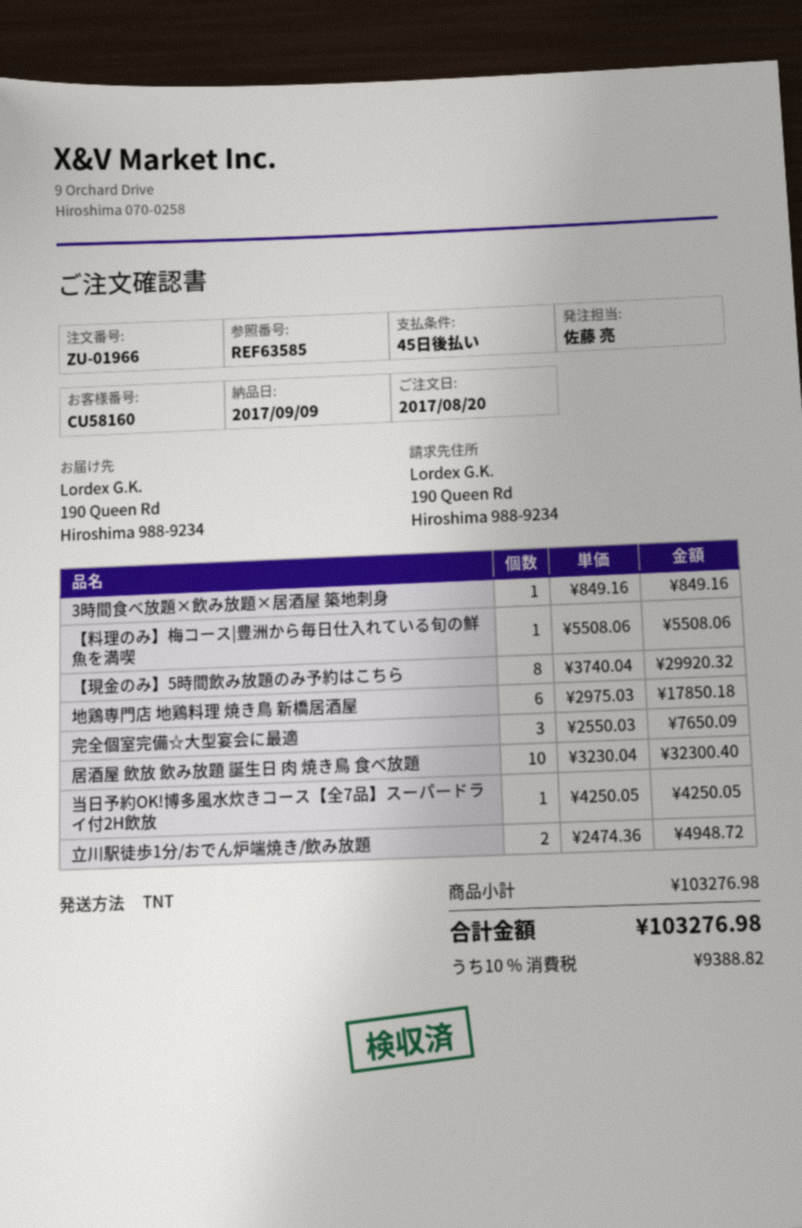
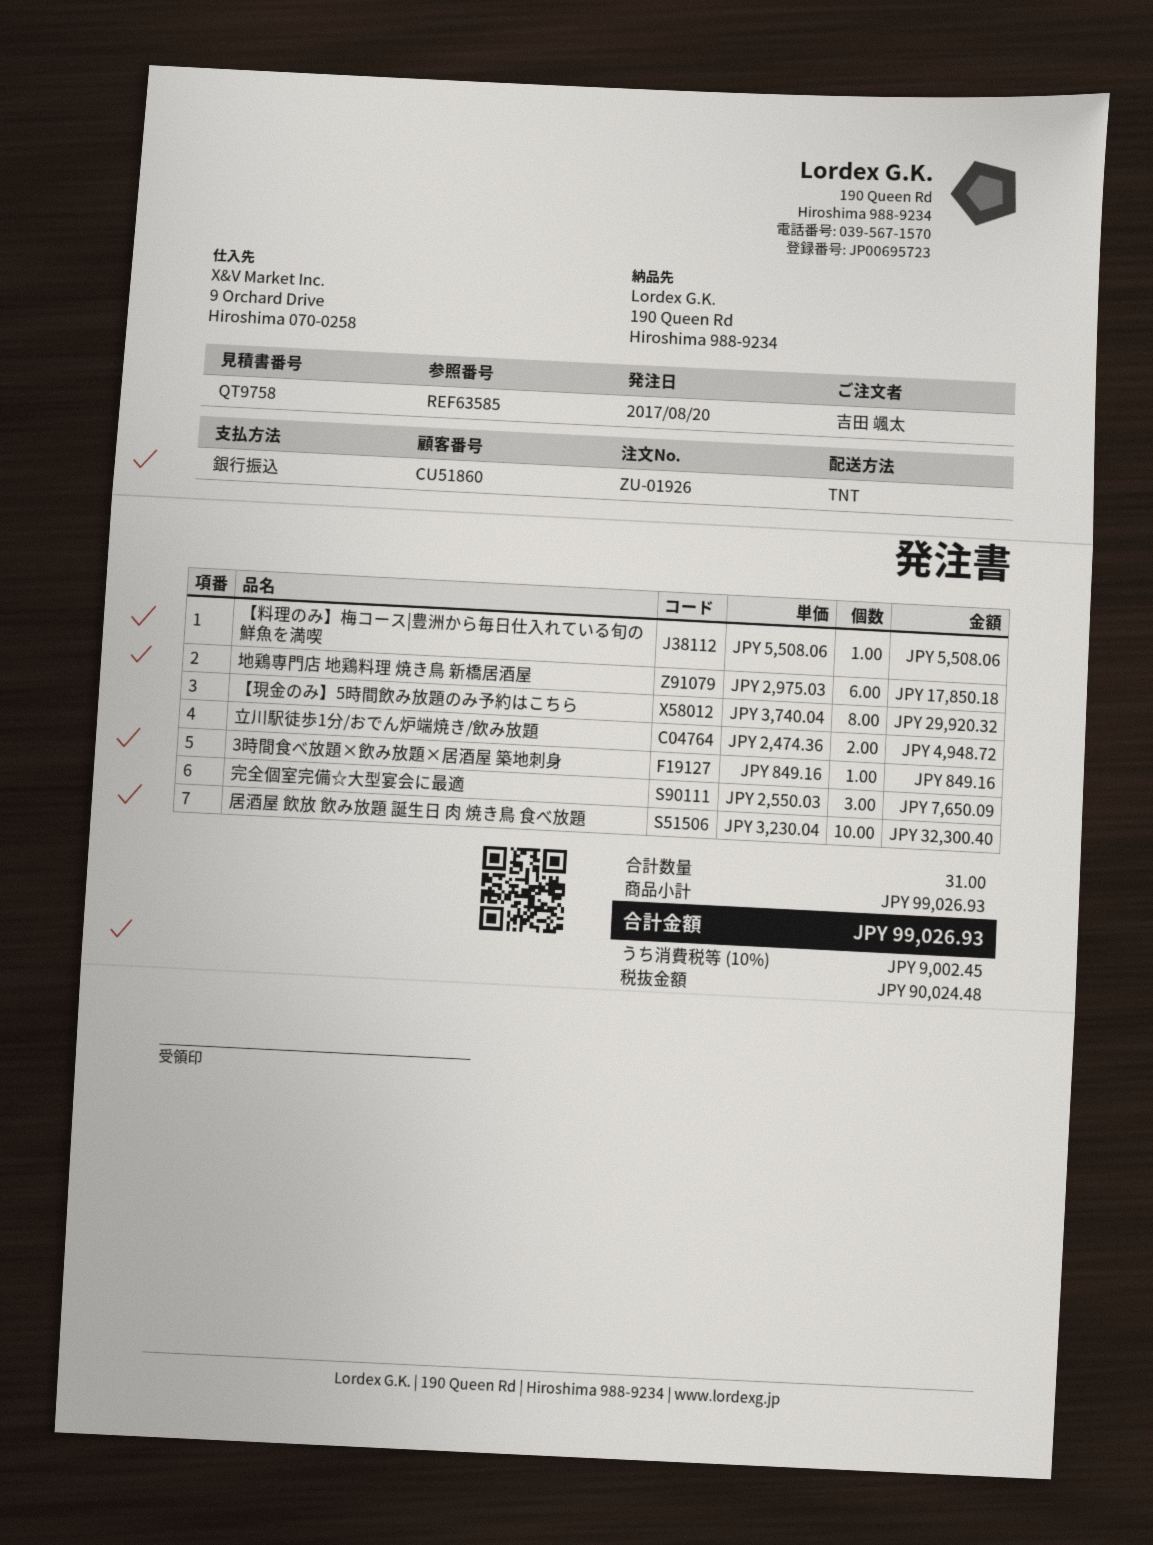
order number: ZU-01966 -> ZU-01926
customer number: CU58160 -> CU51860
ordered by: 佐藤 亮 -> 吉田 颯太
当日予約OK!博多風水炊きコース【全7品】スーパードライ付2H飲放: 1 x 4250.05 = 4250.05 -> none
subtotal: 103276.98 -> 99026.93
tax: 10% = 9388.82 -> 10% = 9002.45
total: 103276.98 -> 99026.93

